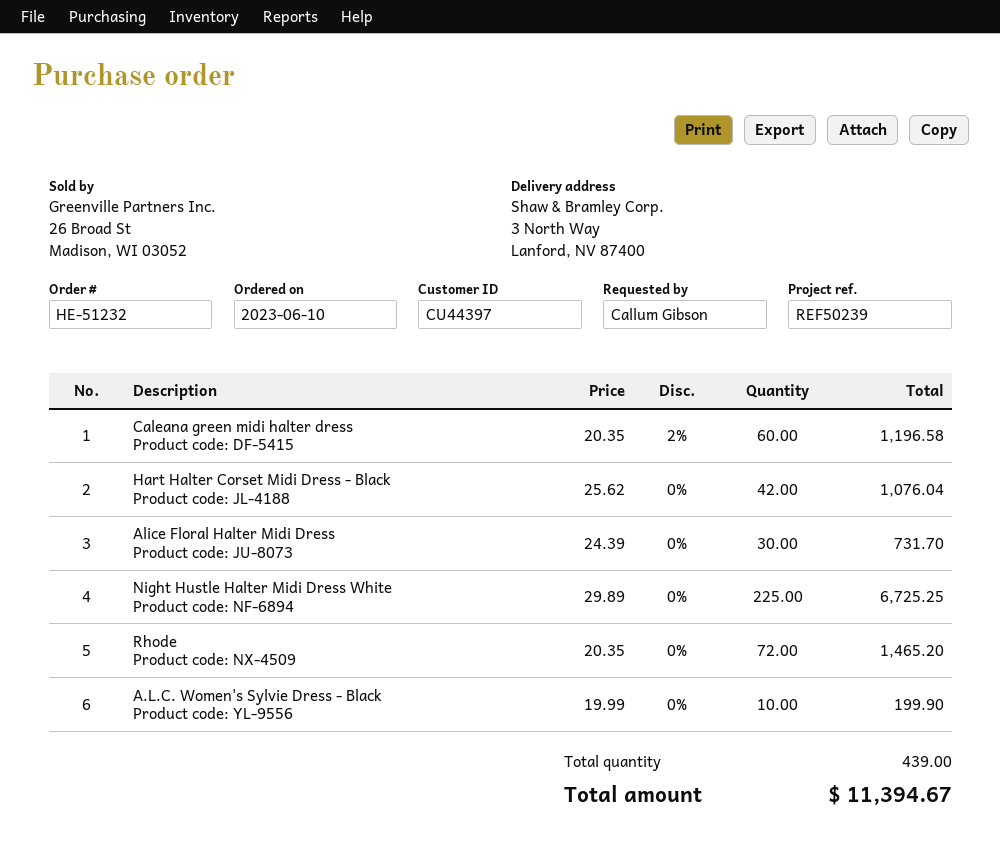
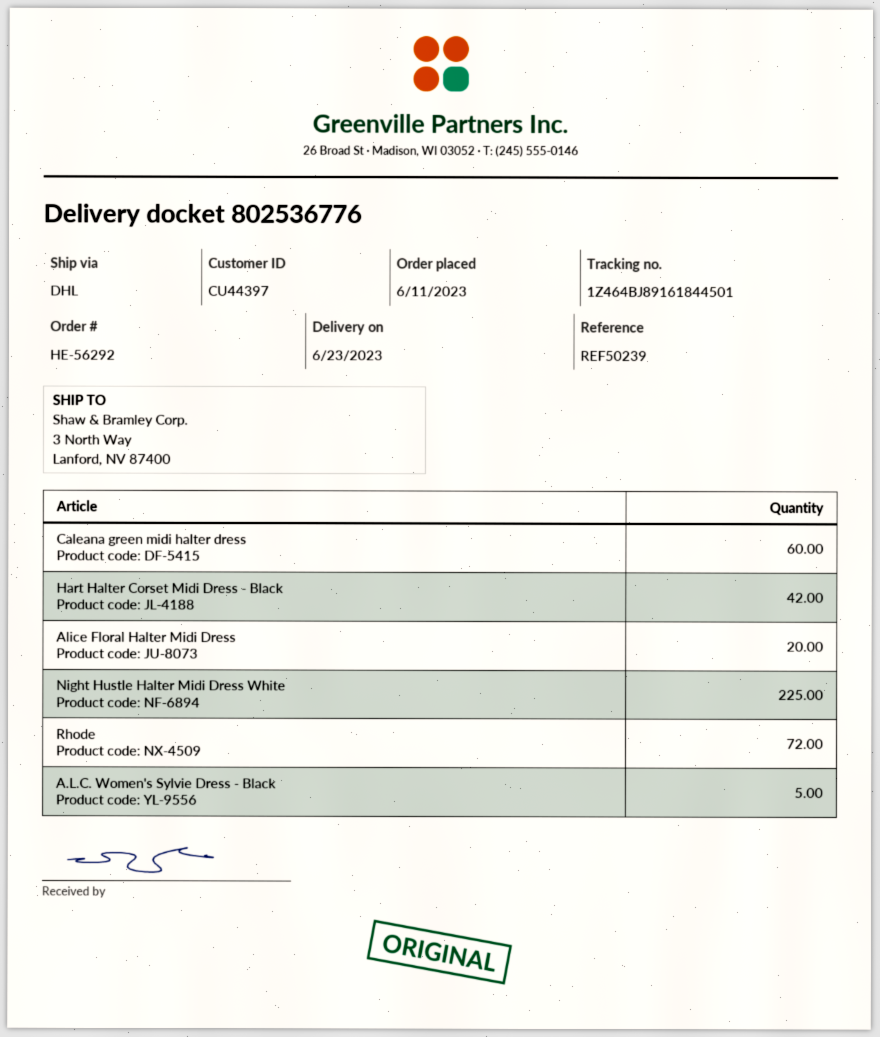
order number: HE-51232 -> HE-56292
order date: 2023-06-10 -> 2023-06-11
Alice Floral Halter Midi Dress: 30 -> 20
A.L.C. Women's Sylvie Dress - Black: 10 -> 5

